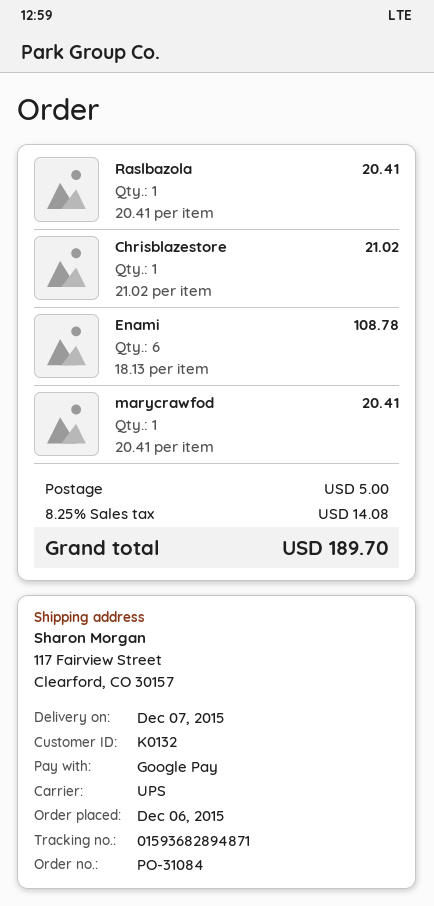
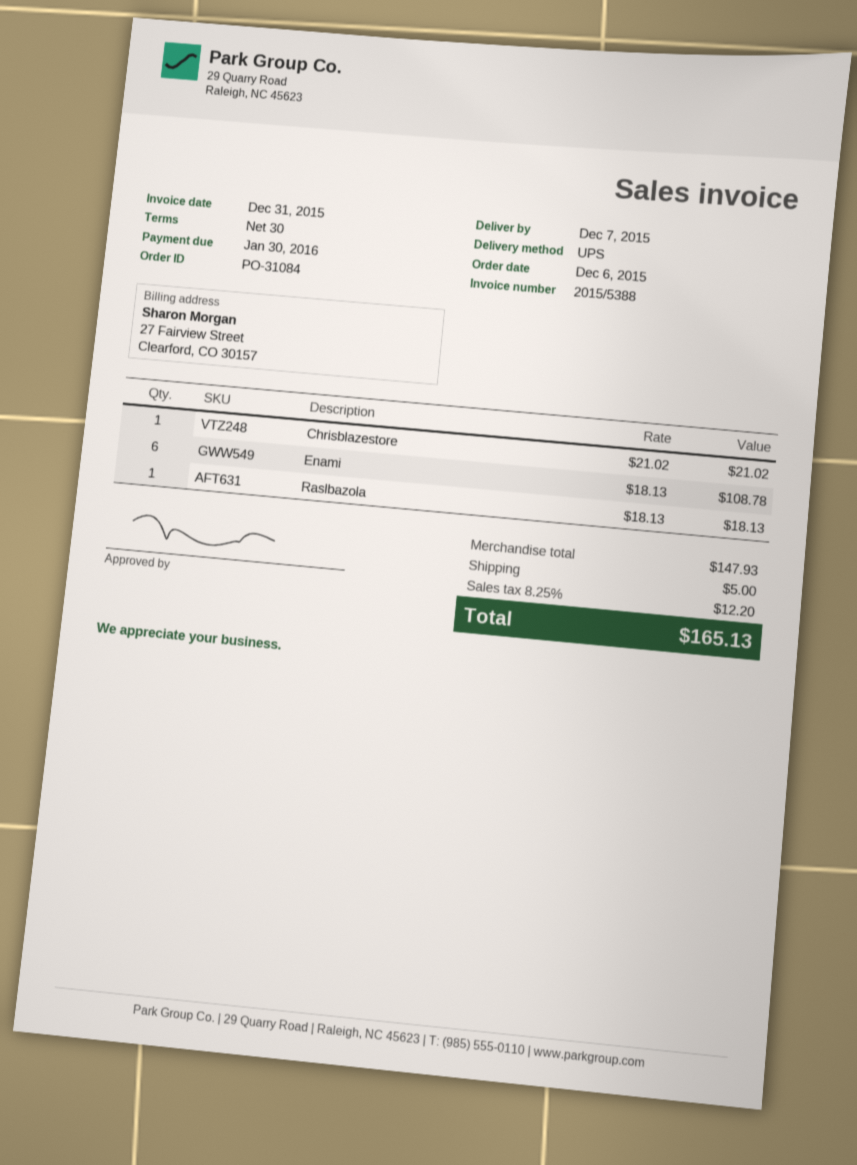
Raslbazola: 1 x 20.41 = 20.41 -> 1 x 18.13 = 18.13
marycrawfod: 1 x 20.41 = 20.41 -> none
tax: 8.25% = 14.08 -> 8.25% = 12.20
total: 189.70 -> 165.13

